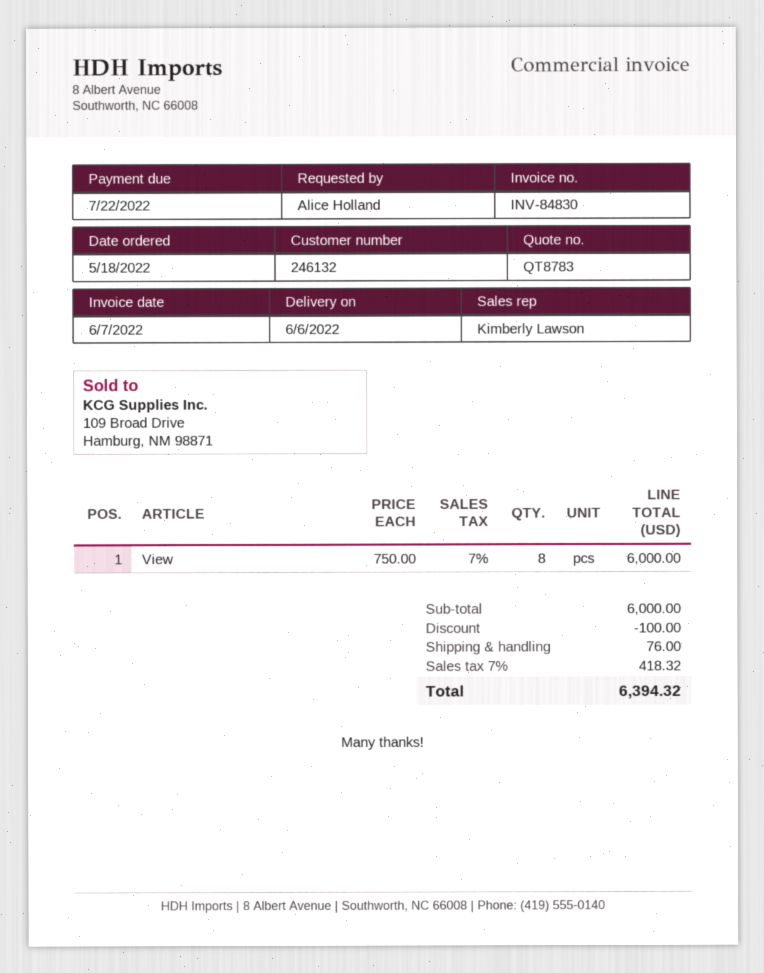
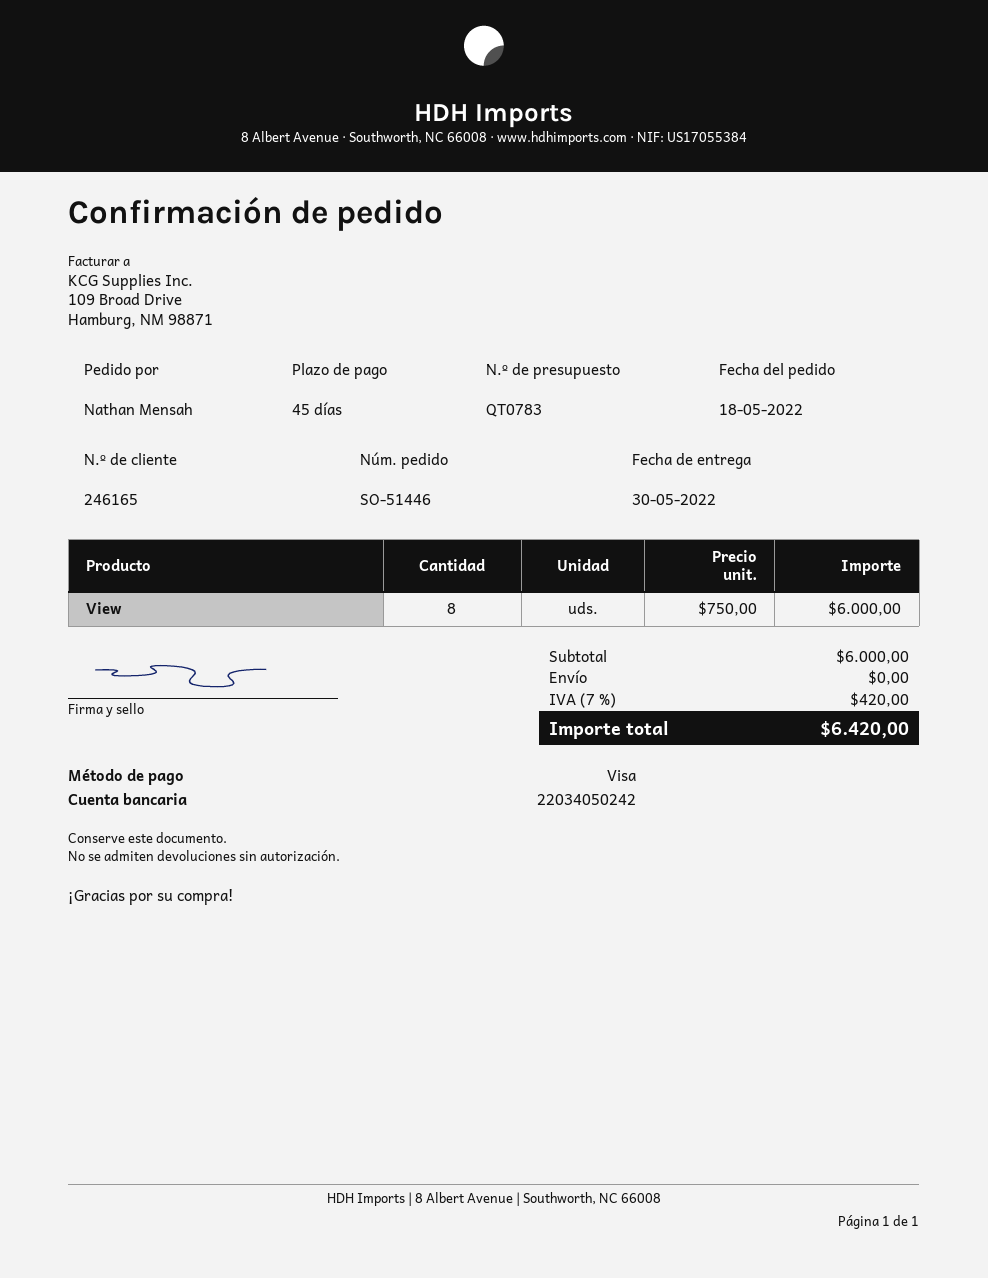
quote number: QT8783 -> QT0783
delivery date: 2022-06-06 -> 2022-05-30
customer number: 246132 -> 246165
ordered by: Alice Holland -> Nathan Mensah
discount: 100.00 -> none
shipping: 76.00 -> 0.00
tax: 7% = 418.32 -> 7% = 420.00
total: 6394.32 -> 6420.00

